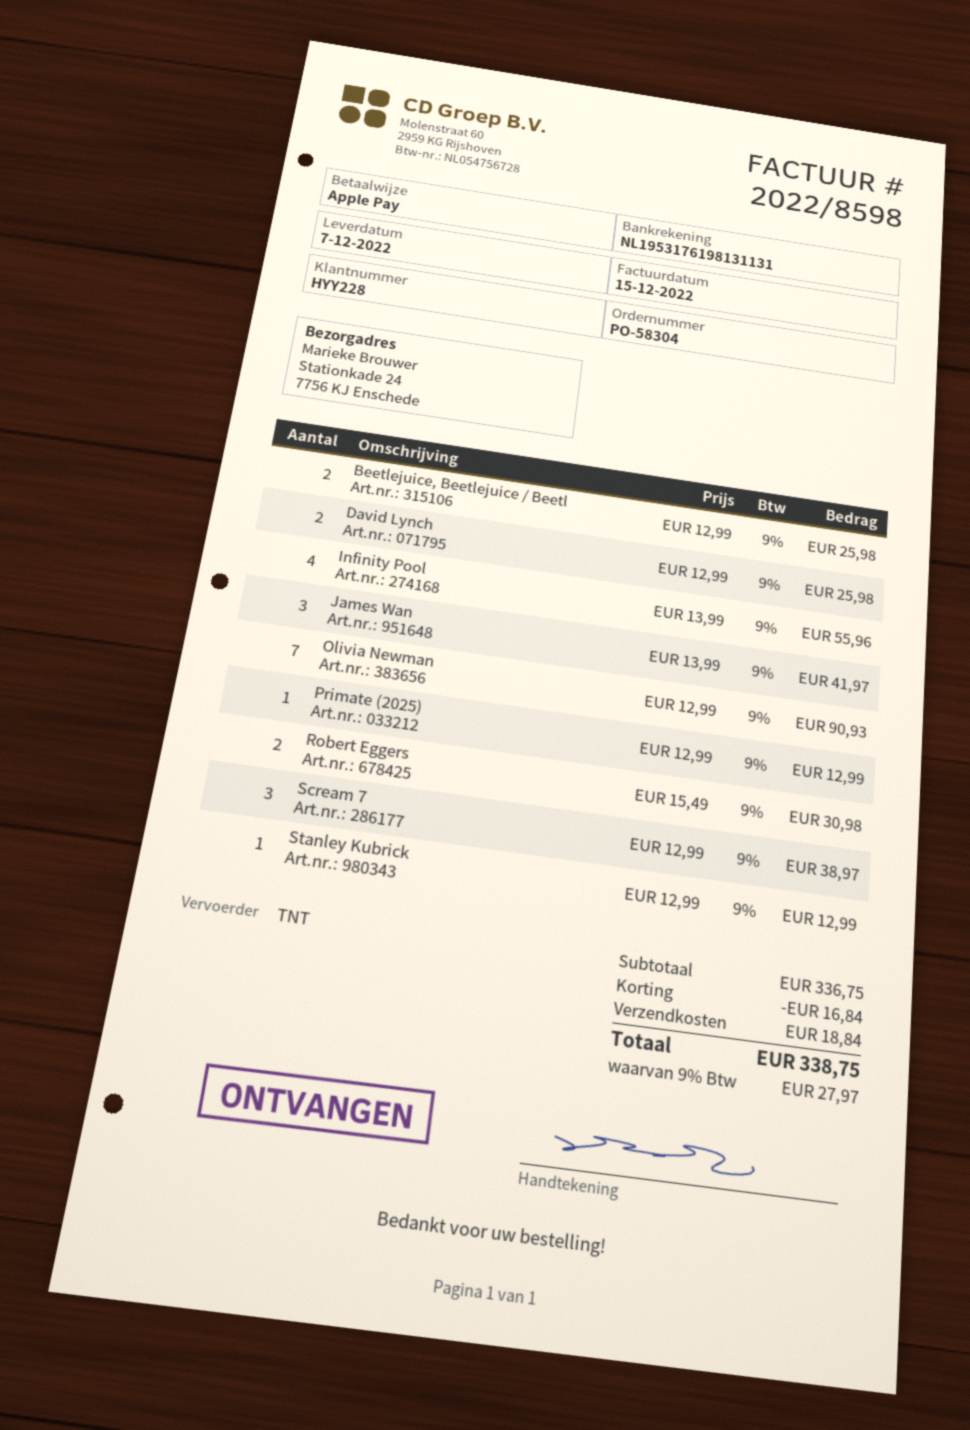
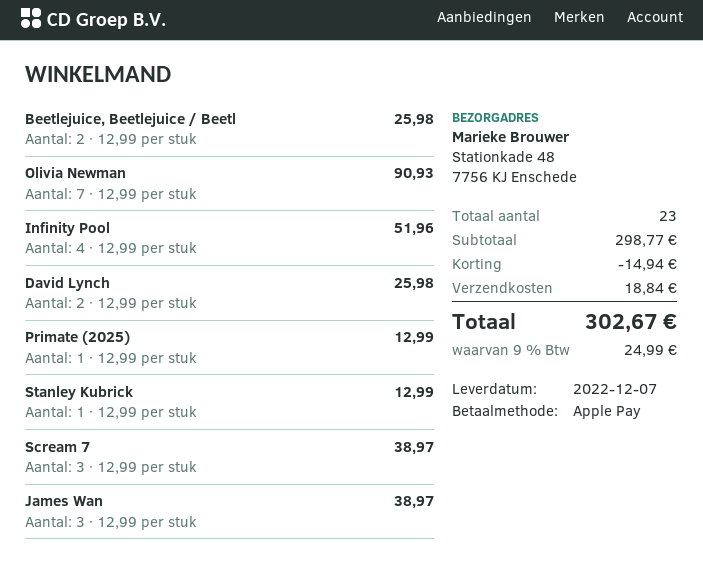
ship to: Stationkade 24, 7756 KJ Enschede -> Stationkade 48, 7756 KJ Enschede
Infinity Pool: 4 x 13.99 = 55.96 -> 4 x 12.99 = 51.96
James Wan: 3 x 13.99 = 41.97 -> 3 x 12.99 = 38.97
Robert Eggers: 2 x 15.49 = 30.98 -> none
subtotal: 336.75 -> 298.77
discount: 16.84 -> 14.94
tax: 9% = 27.97 -> 9% = 24.99
total: 338.75 -> 302.67

